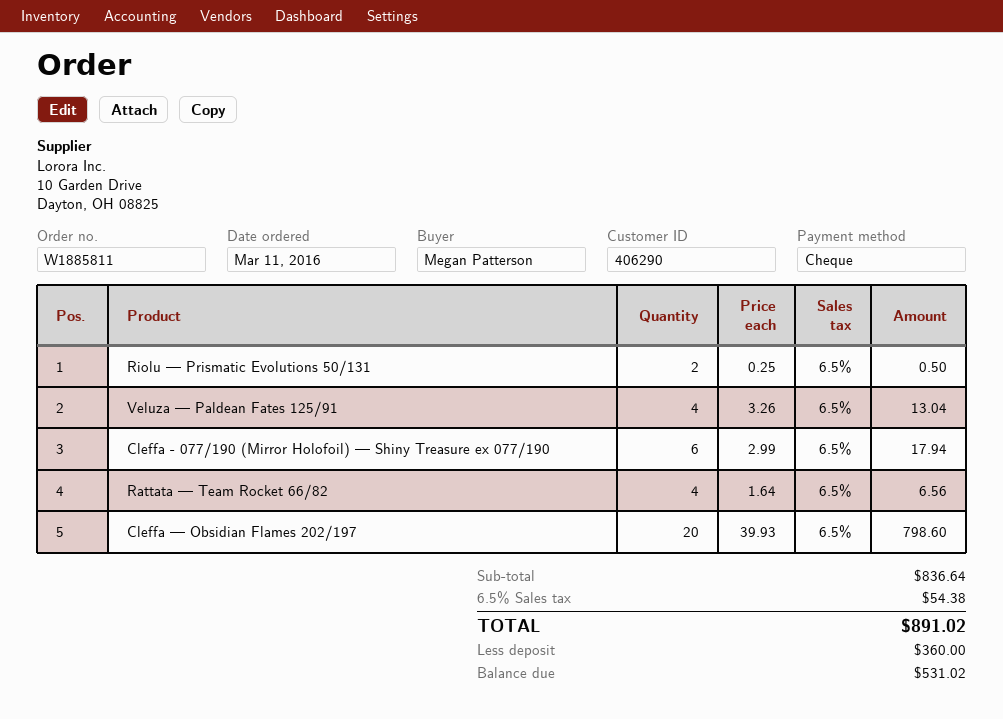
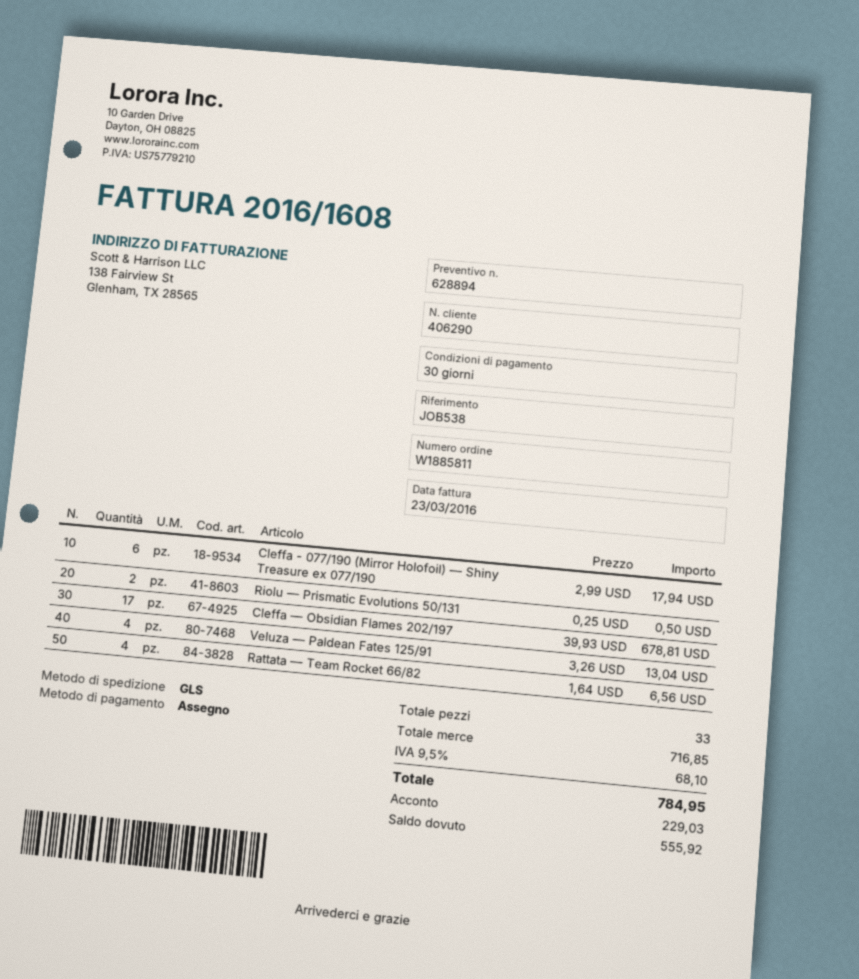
Cleffa — Obsidian Flames 202/197: 20 x 39.93 = 798.60 -> 17 x 39.93 = 678.81
subtotal: 836.64 -> 716.85
tax: 6.5% = 54.38 -> 9.5% = 68.10
total: 891.02 -> 784.95
deposit: 360.00 -> 229.03
balance: 531.02 -> 555.92

